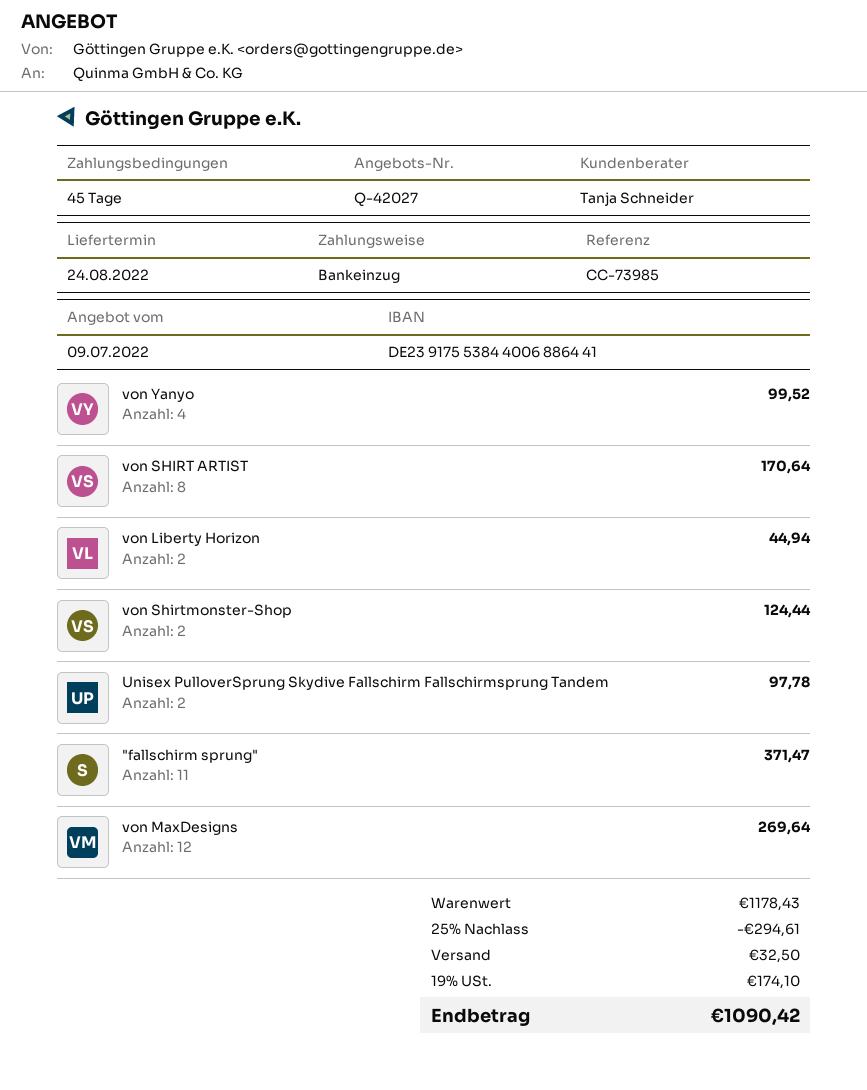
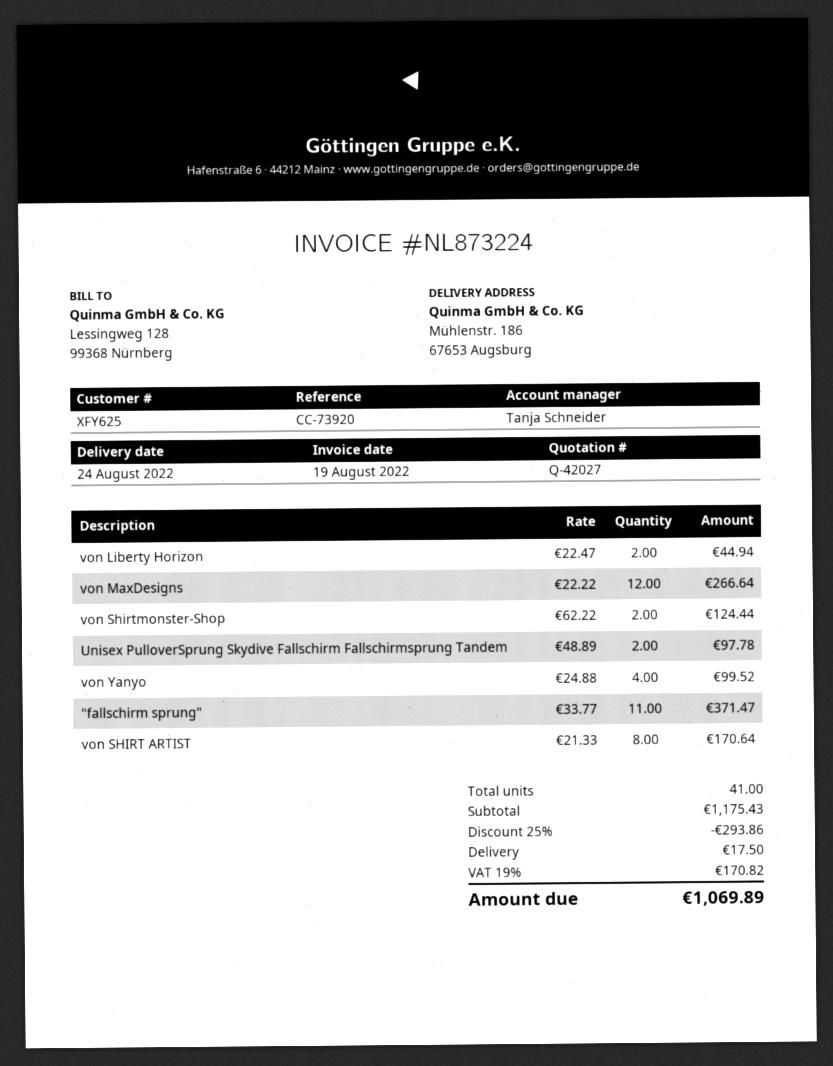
reference: CC-73985 -> CC-73920
von MaxDesigns: 12 for 269.64 -> 12 for 266.64
subtotal: 1178.43 -> 1175.43
discount: 25% = 294.61 -> 25% = 293.86
shipping: 32.50 -> 17.50
tax: 19% = 174.10 -> 19% = 170.82
total: 1090.42 -> 1069.89

